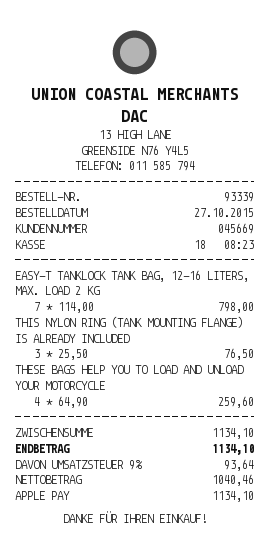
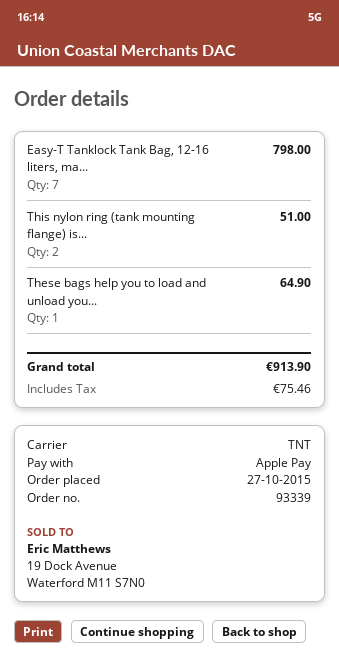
THIS NYLON RING (TANK MOUNTING FLANGE) IS ALREADY INCLUDED: 3 for 76.50 -> 2 for 51.00
THESE BAGS HELP YOU TO LOAD AND UNLOAD YOUR MOTORCYCLE: 4 for 259.60 -> 1 for 64.90
tax: 93.64 -> 75.46
total: 1134.10 -> 913.90

